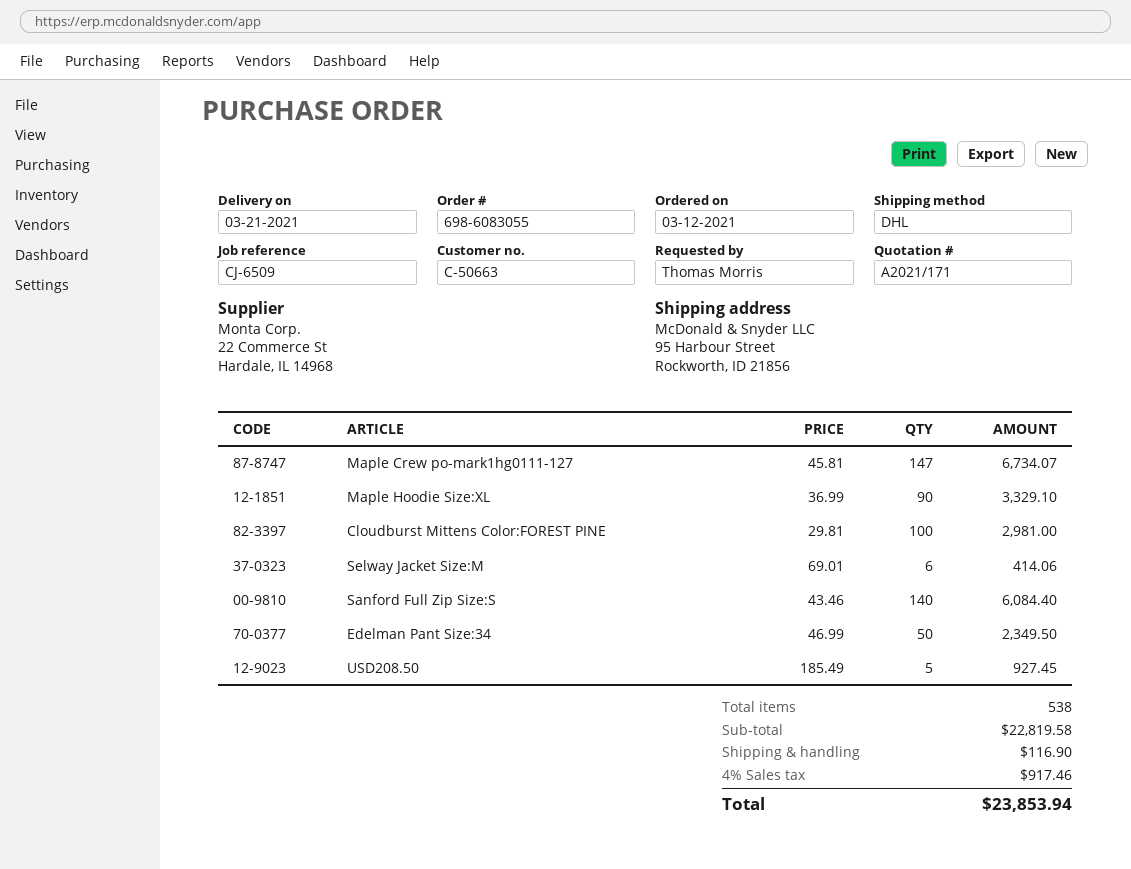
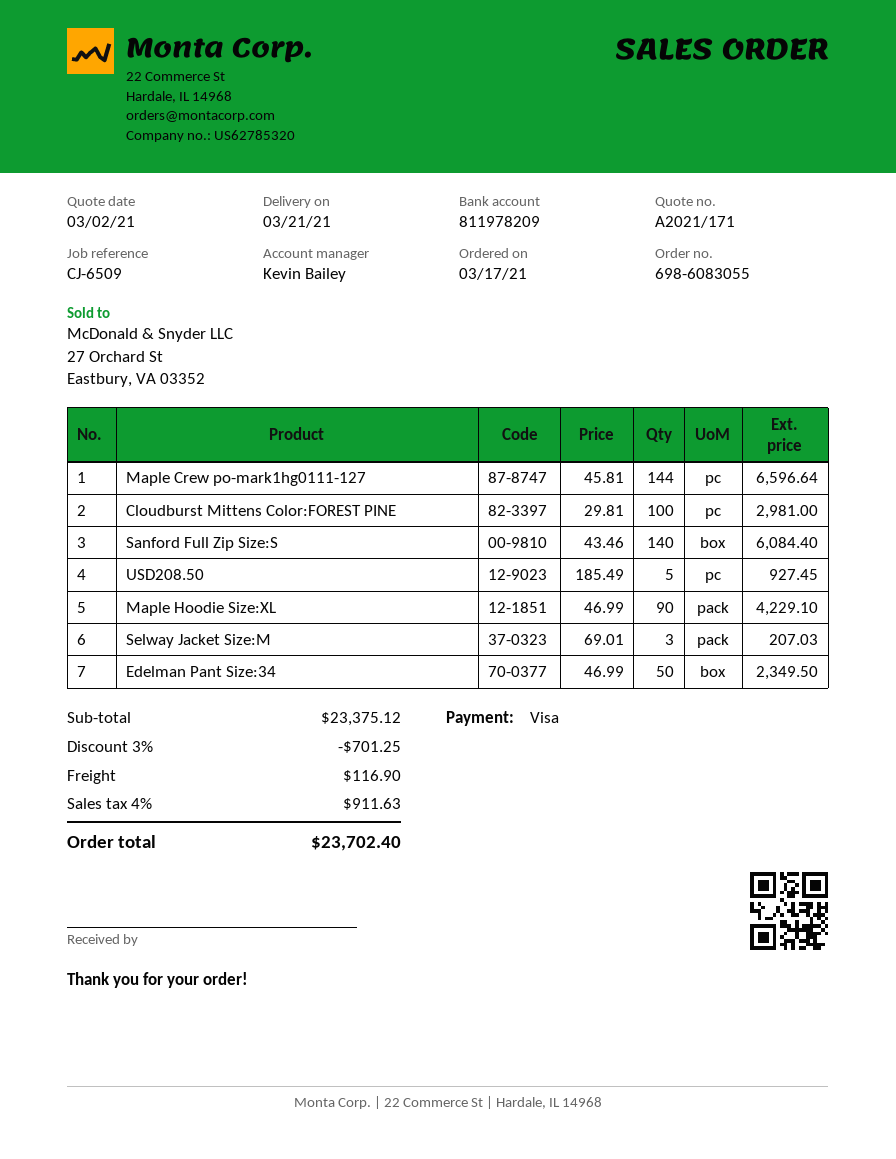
order date: 2021-03-12 -> 2021-03-17
Maple Crew po-mark1hg0111-127: 147 x 45.81 = 6734.07 -> 144 x 45.81 = 6596.64
Maple Hoodie Size:XL: 90 x 36.99 = 3329.10 -> 90 x 46.99 = 4229.10
Selway Jacket Size:M: 6 x 69.01 = 414.06 -> 3 x 69.01 = 207.03
subtotal: 22819.58 -> 23375.12
discount: none -> 3% = 701.25
tax: 4% = 917.46 -> 4% = 911.63
total: 23853.94 -> 23702.40

